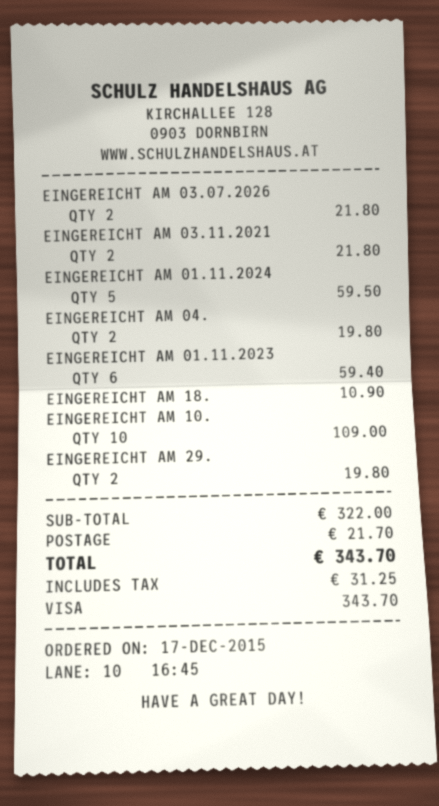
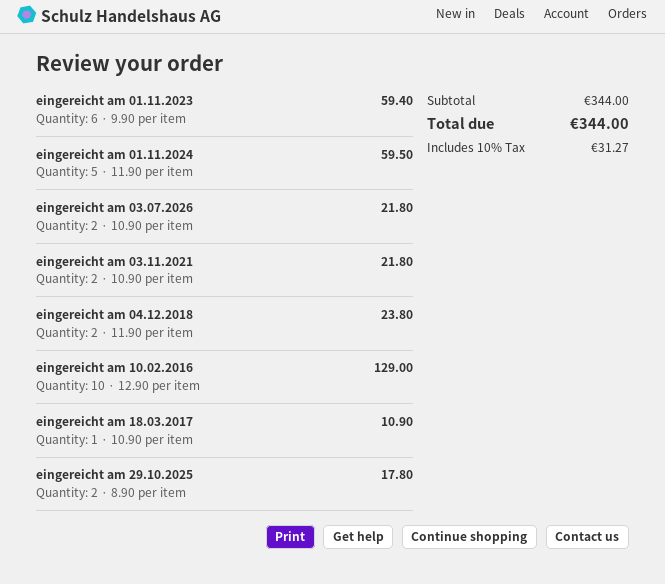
EINGEREICHT AM 04.: 2 for 19.80 -> 2 for 23.80
EINGEREICHT AM 10.: 10 for 109.00 -> 10 for 129.00
EINGEREICHT AM 29.: 2 for 19.80 -> 2 for 17.80
subtotal: 322.00 -> 344.00
shipping: 21.70 -> none
tax: 31.25 -> 31.27
total: 343.70 -> 344.00

